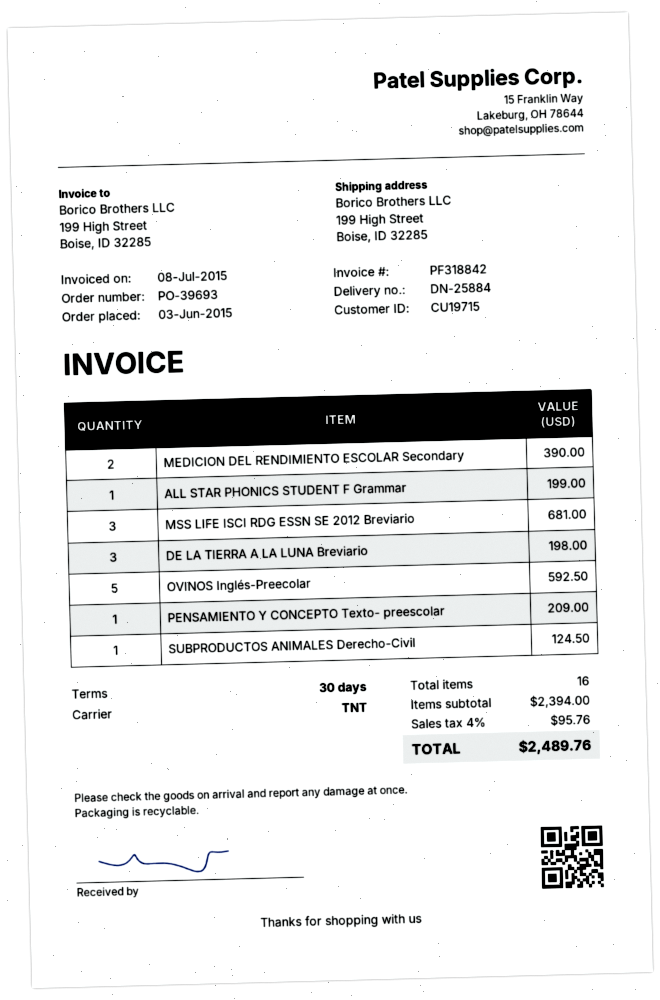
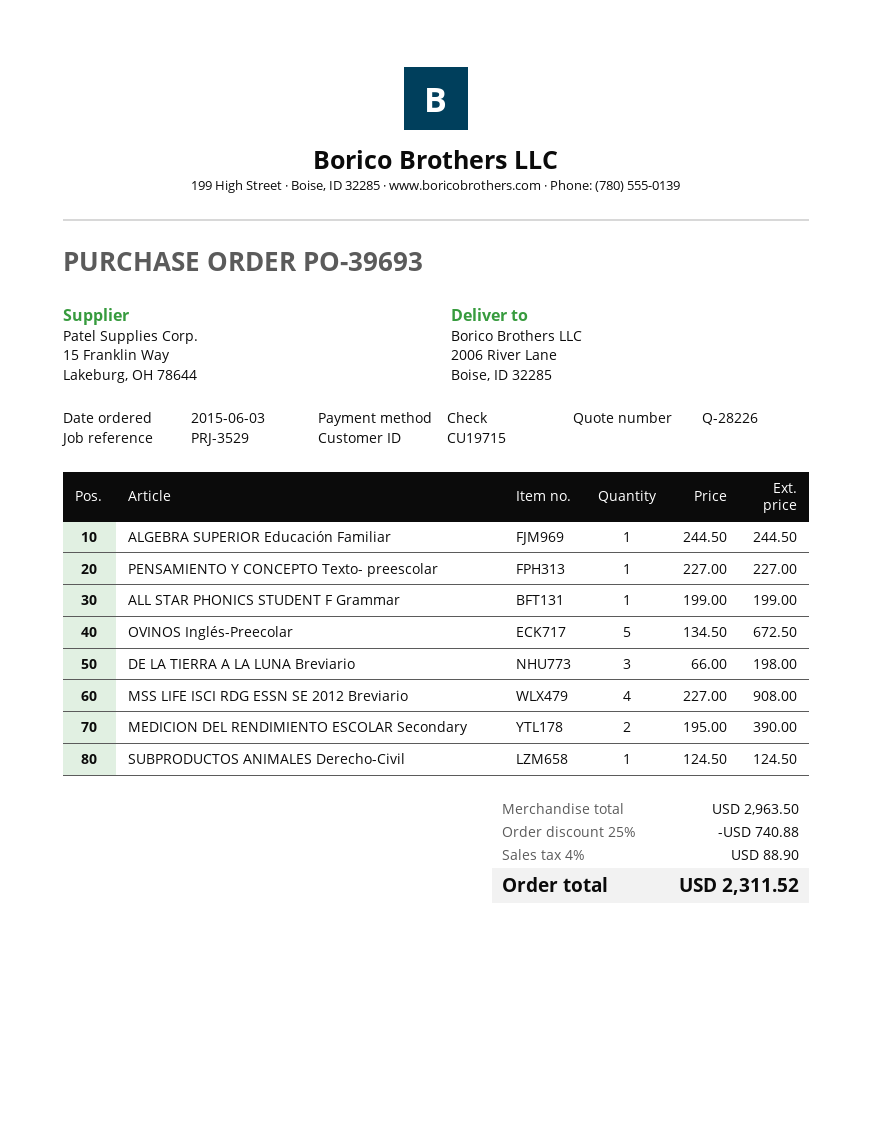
ship to: 199 High Street, Boise, ID 32285 -> 2006 River Lane, Boise, ID 32285
MSS LIFE ISCI RDG ESSN SE 2012 Breviario: 3 for 681.00 -> 4 for 908.00
OVINOS Inglés-Preecolar: 5 for 592.50 -> 5 for 672.50
PENSAMIENTO Y CONCEPTO Texto- preescolar: 1 for 209.00 -> 1 for 227.00
ALGEBRA SUPERIOR Educación Familiar: none -> 1 for 244.50
subtotal: 2394.00 -> 2963.50
discount: none -> 25% = 740.88
tax: 4% = 95.76 -> 4% = 88.90
total: 2489.76 -> 2311.52

